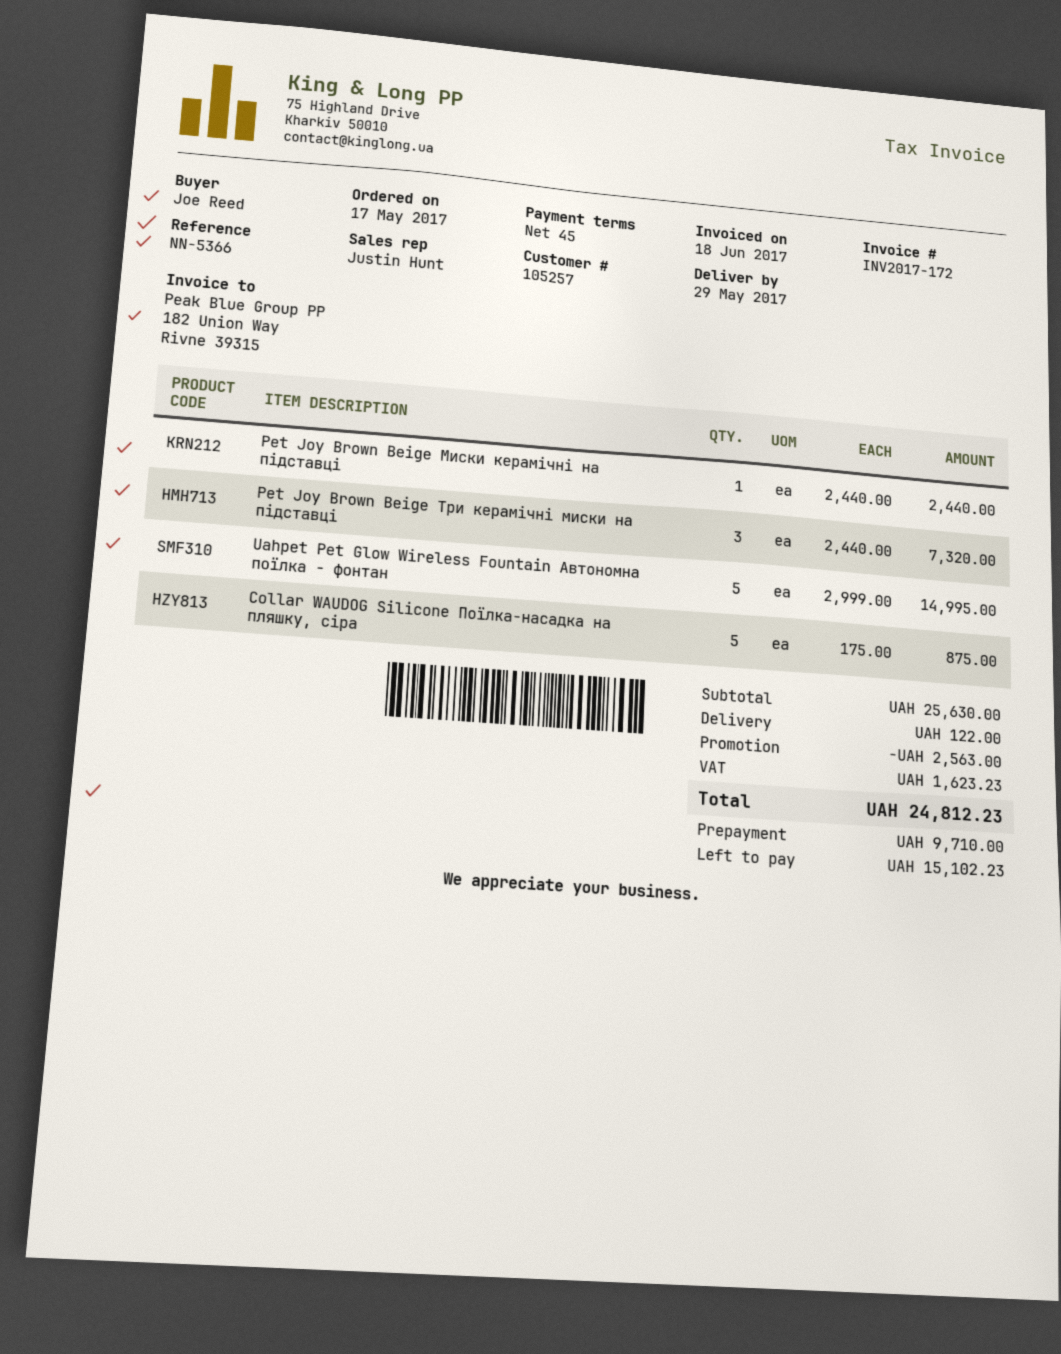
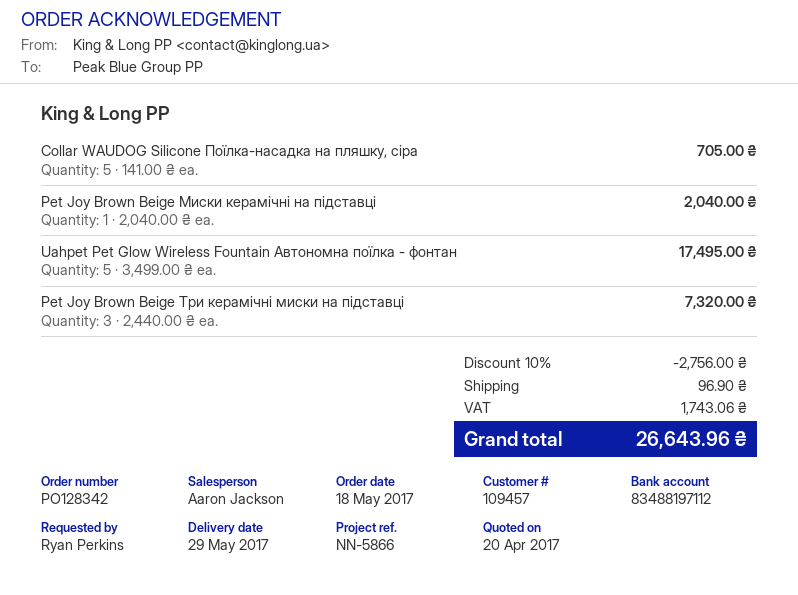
order date: 2017-05-17 -> 2017-05-18
customer number: 105257 -> 109457
reference: NN-5366 -> NN-5866
ordered by: Joe Reed -> Ryan Perkins
sales rep: Justin Hunt -> Aaron Jackson
Pet Joy Brown Beige Миски керамічні на підставці: 1 x 2440.00 = 2440.00 -> 1 x 2040.00 = 2040.00
Uahpet Pet Glow Wireless Fountain Автономна поїлка - фонтан: 5 x 2999.00 = 14995.00 -> 5 x 3499.00 = 17495.00
Collar WAUDOG Silicone Поїлка-насадка на пляшку, сіра: 5 x 175.00 = 875.00 -> 5 x 141.00 = 705.00
discount: 2563.00 -> 2756.00
shipping: 122.00 -> 96.90
tax: 1623.23 -> 1743.06
total: 24812.23 -> 26643.96

